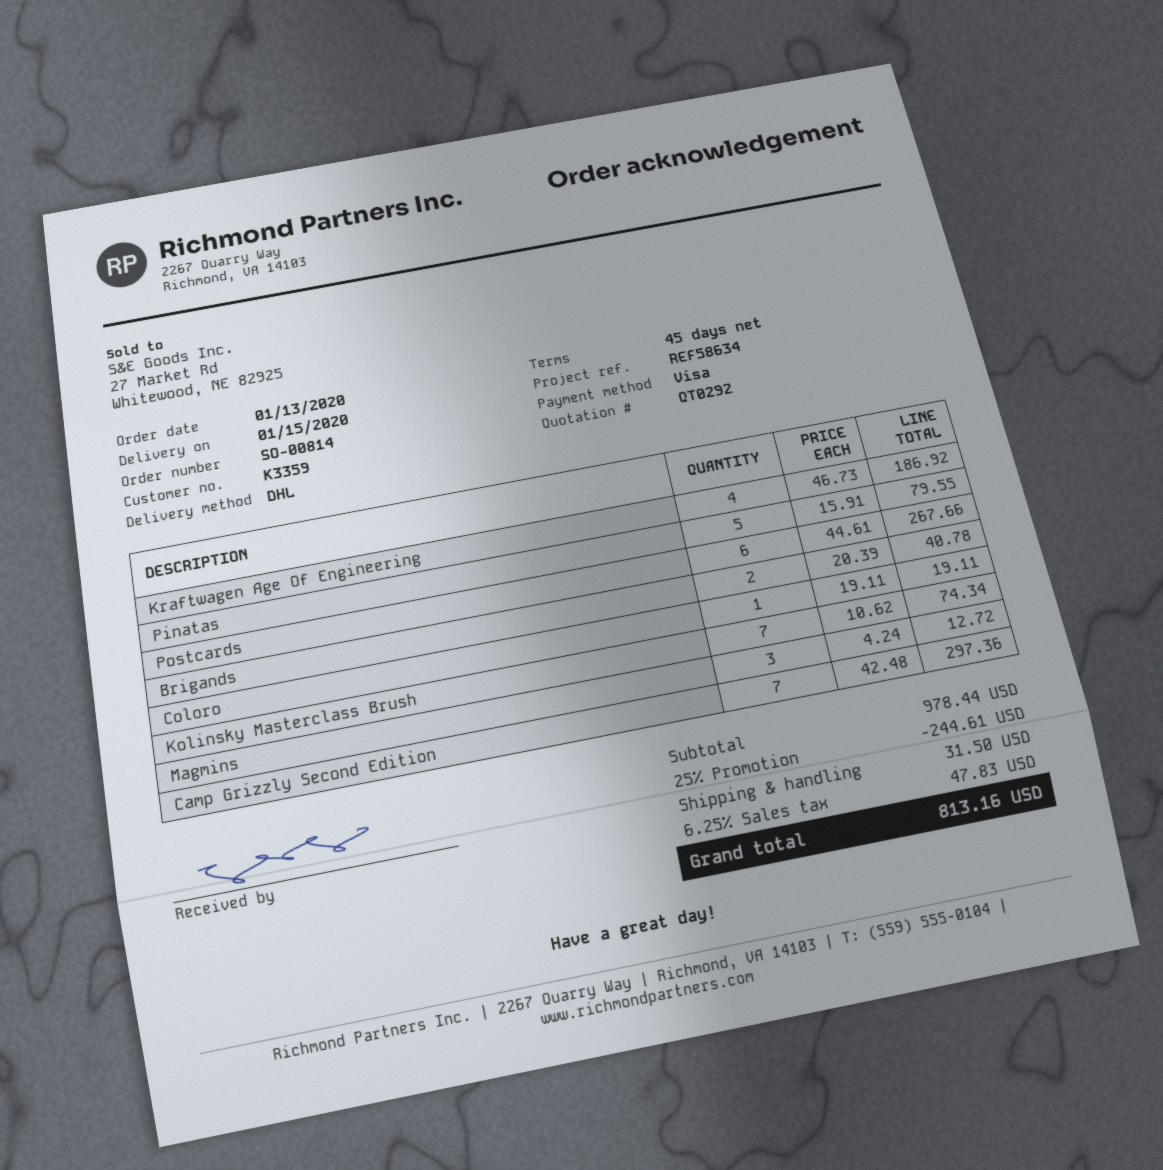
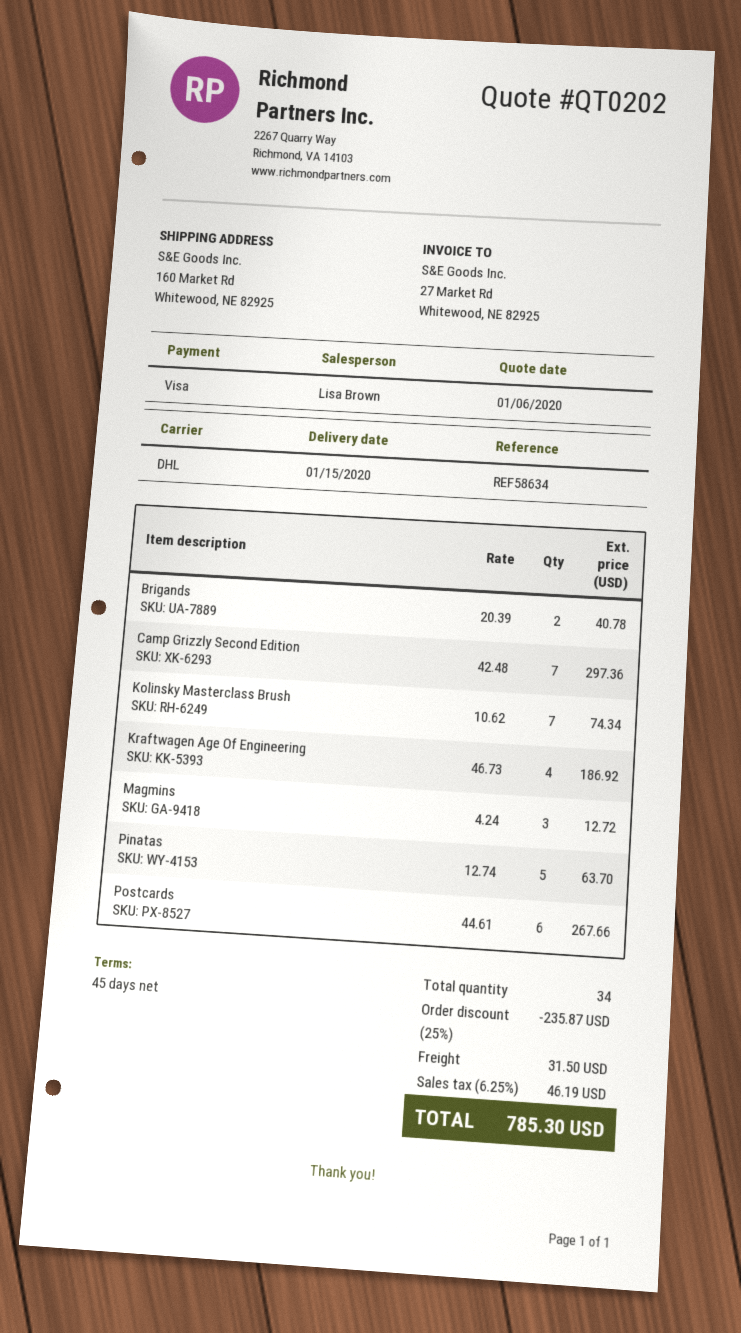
quote number: QT0292 -> QT0202
Pinatas: 5 x 15.91 = 79.55 -> 5 x 12.74 = 63.70
Coloro: 1 x 19.11 = 19.11 -> none
discount: 25% = 244.61 -> 25% = 235.87
tax: 6.25% = 47.83 -> 6.25% = 46.19
total: 813.16 -> 785.30

